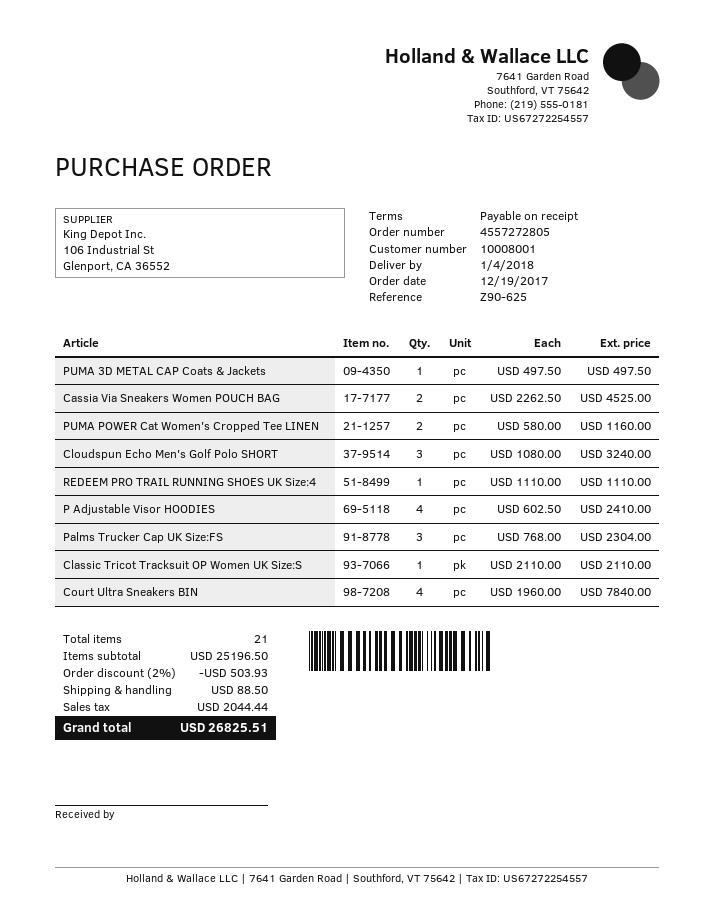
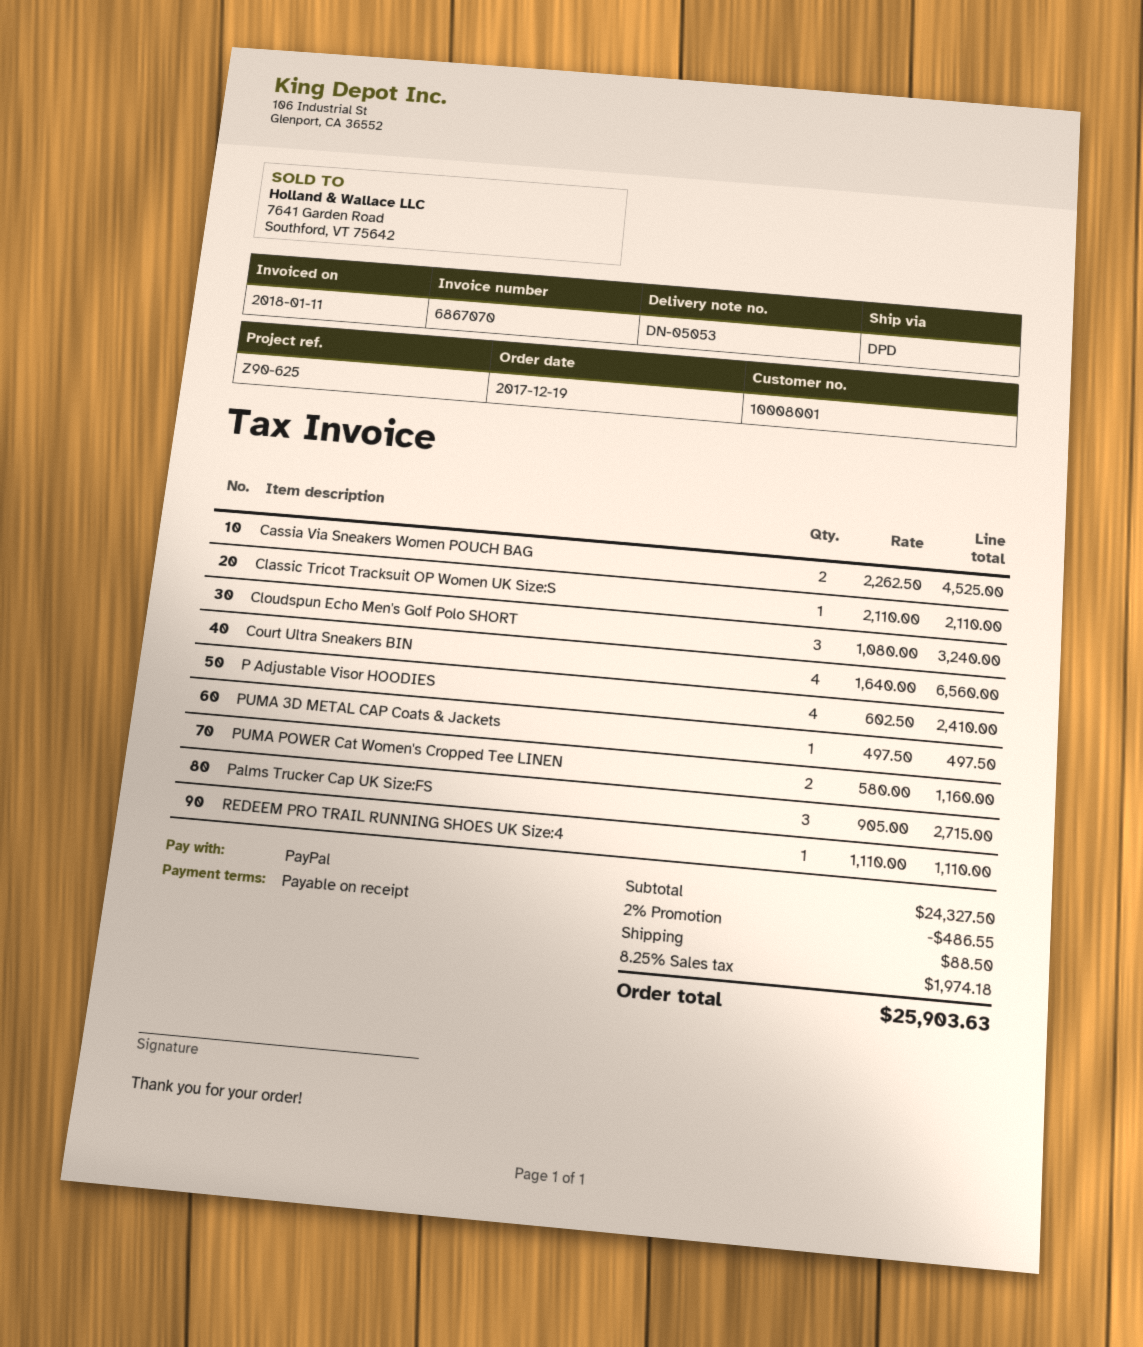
Palms Trucker Cap UK Size:FS: 3 x 768.00 = 2304.00 -> 3 x 905.00 = 2715.00
Court Ultra Sneakers BIN: 4 x 1960.00 = 7840.00 -> 4 x 1640.00 = 6560.00
subtotal: 25196.50 -> 24327.50
discount: 2% = 503.93 -> 2% = 486.55
tax: 2044.44 -> 1974.18
total: 26825.51 -> 25903.63

